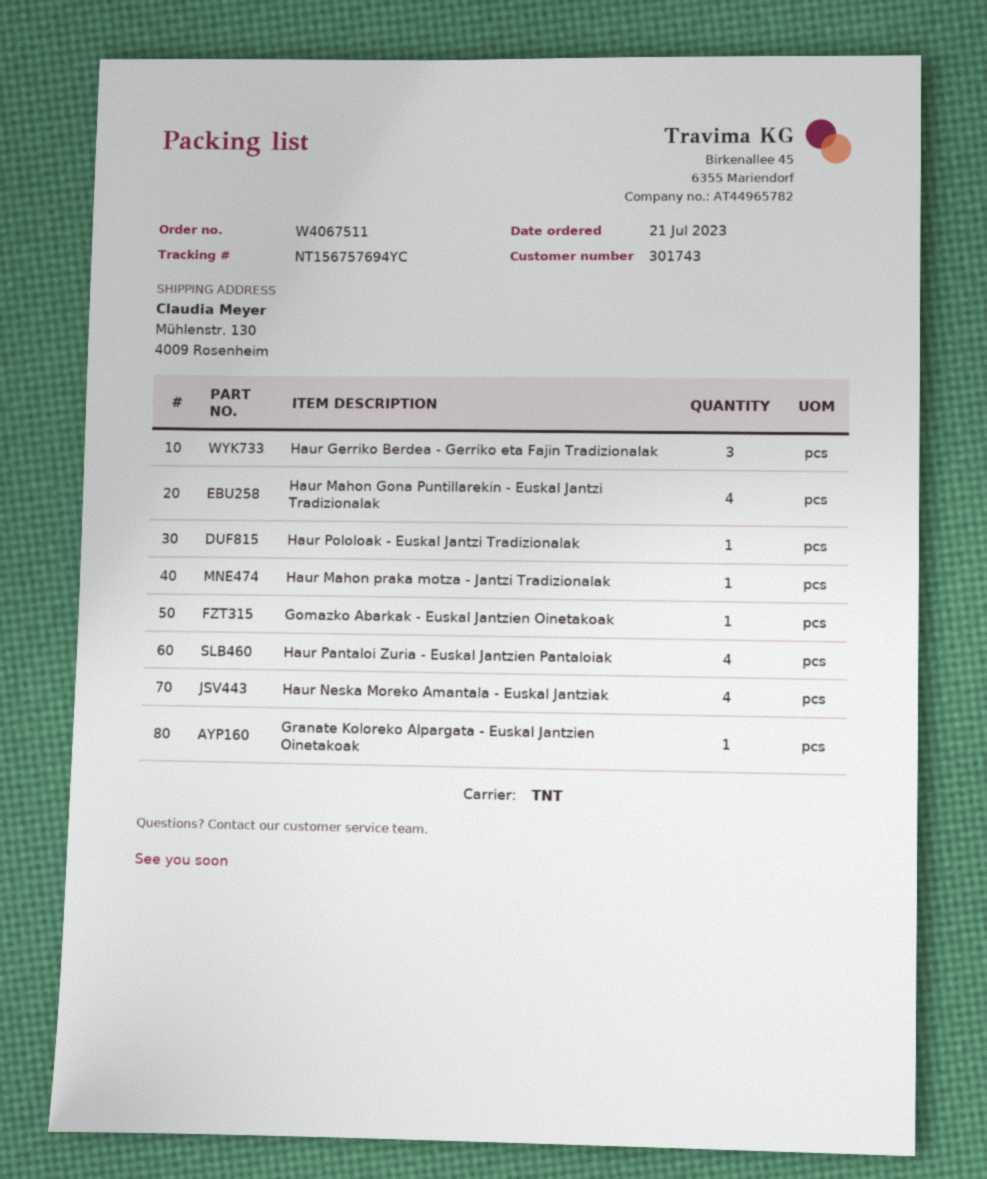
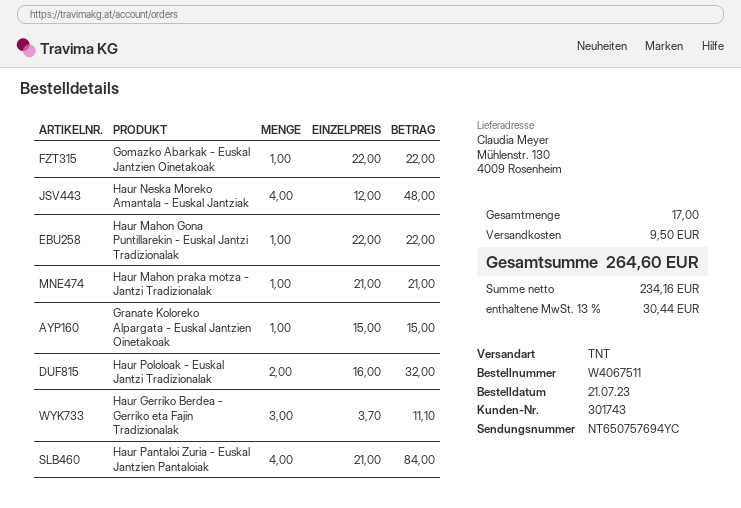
tracking number: NT156757694YC -> NT650757694YC
Haur Mahon Gona Puntillarekin - Euskal Jantzi Tradizionalak: 4 -> 1
Haur Pololoak - Euskal Jantzi Tradizionalak: 1 -> 2

